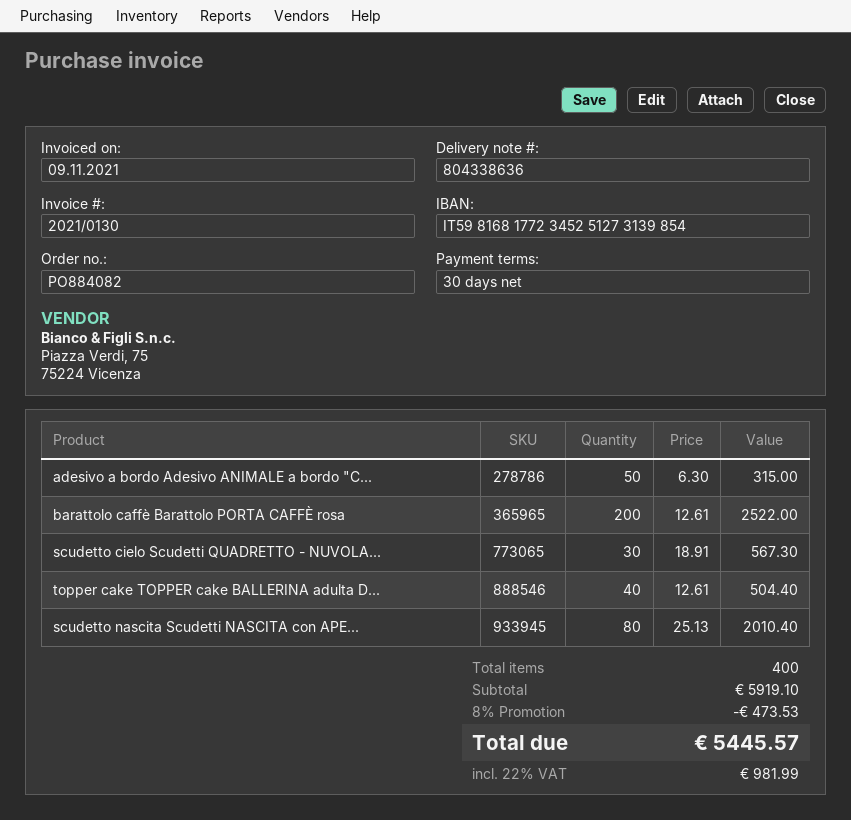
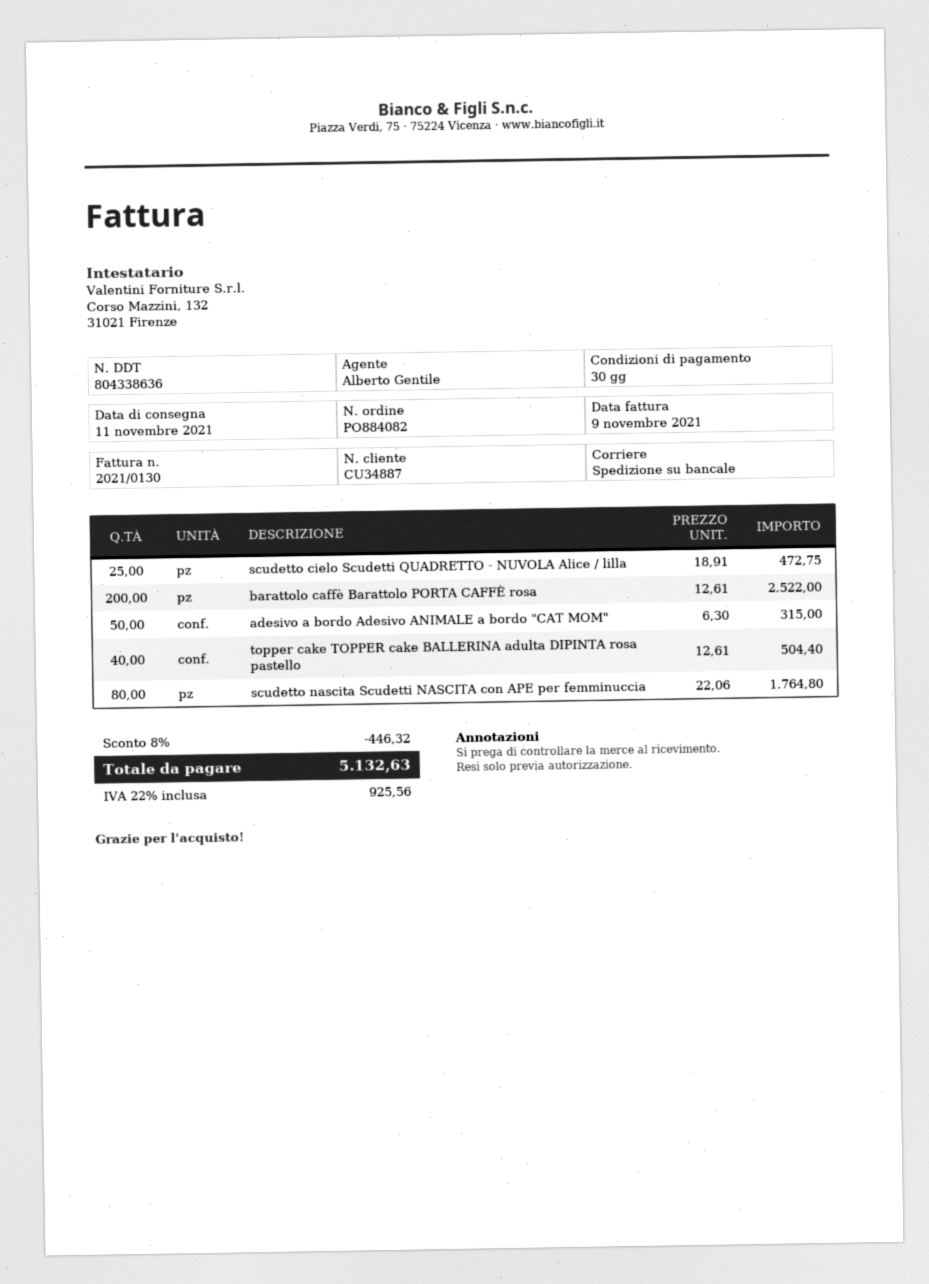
scudetto cielo Scudetti QUADRETTO - NUVOLA...: 30 x 18.91 = 567.30 -> 25 x 18.91 = 472.75
scudetto nascita Scudetti NASCITA con APE...: 80 x 25.13 = 2010.40 -> 80 x 22.06 = 1764.80
discount: 8% = 473.53 -> 8% = 446.32
tax: 22% = 981.99 -> 22% = 925.56
total: 5445.57 -> 5132.63

